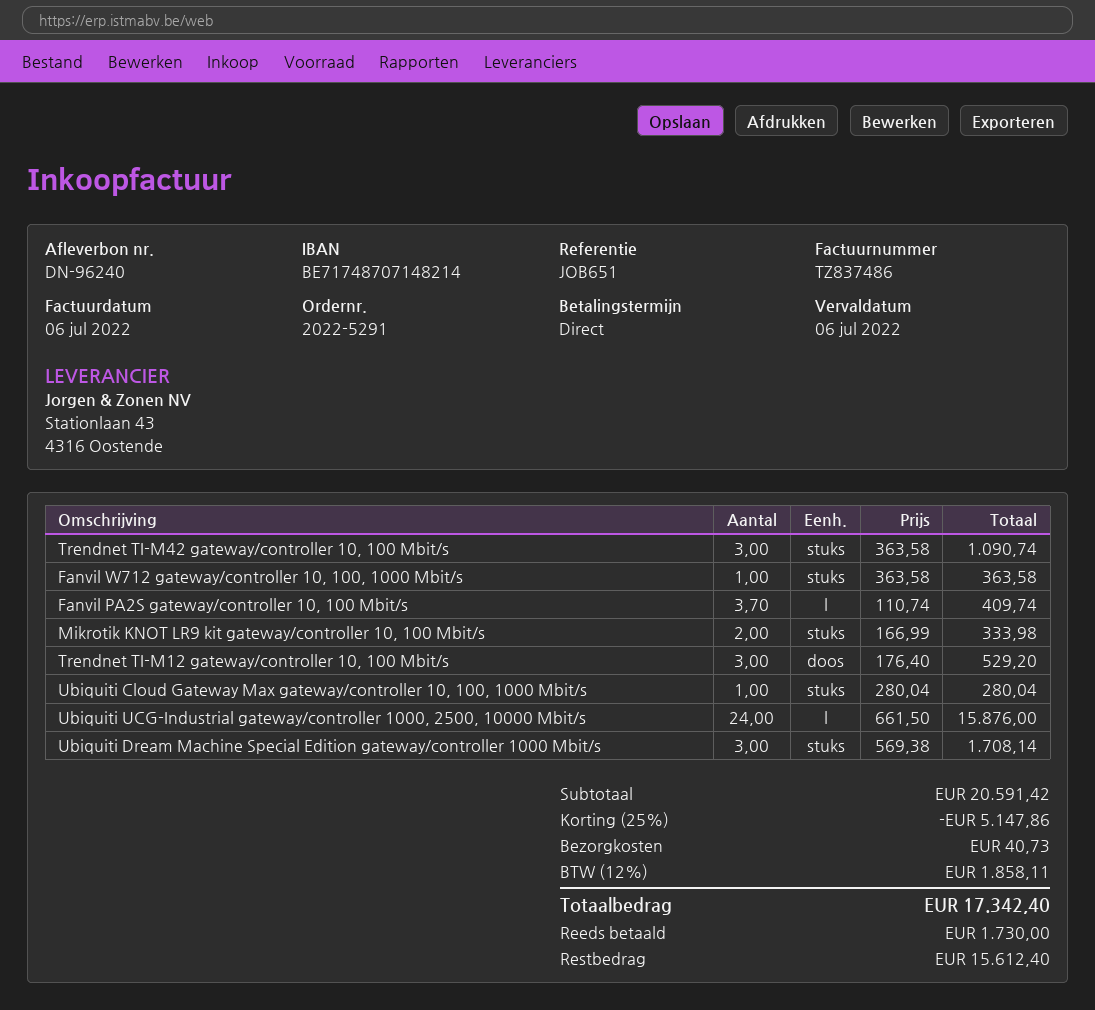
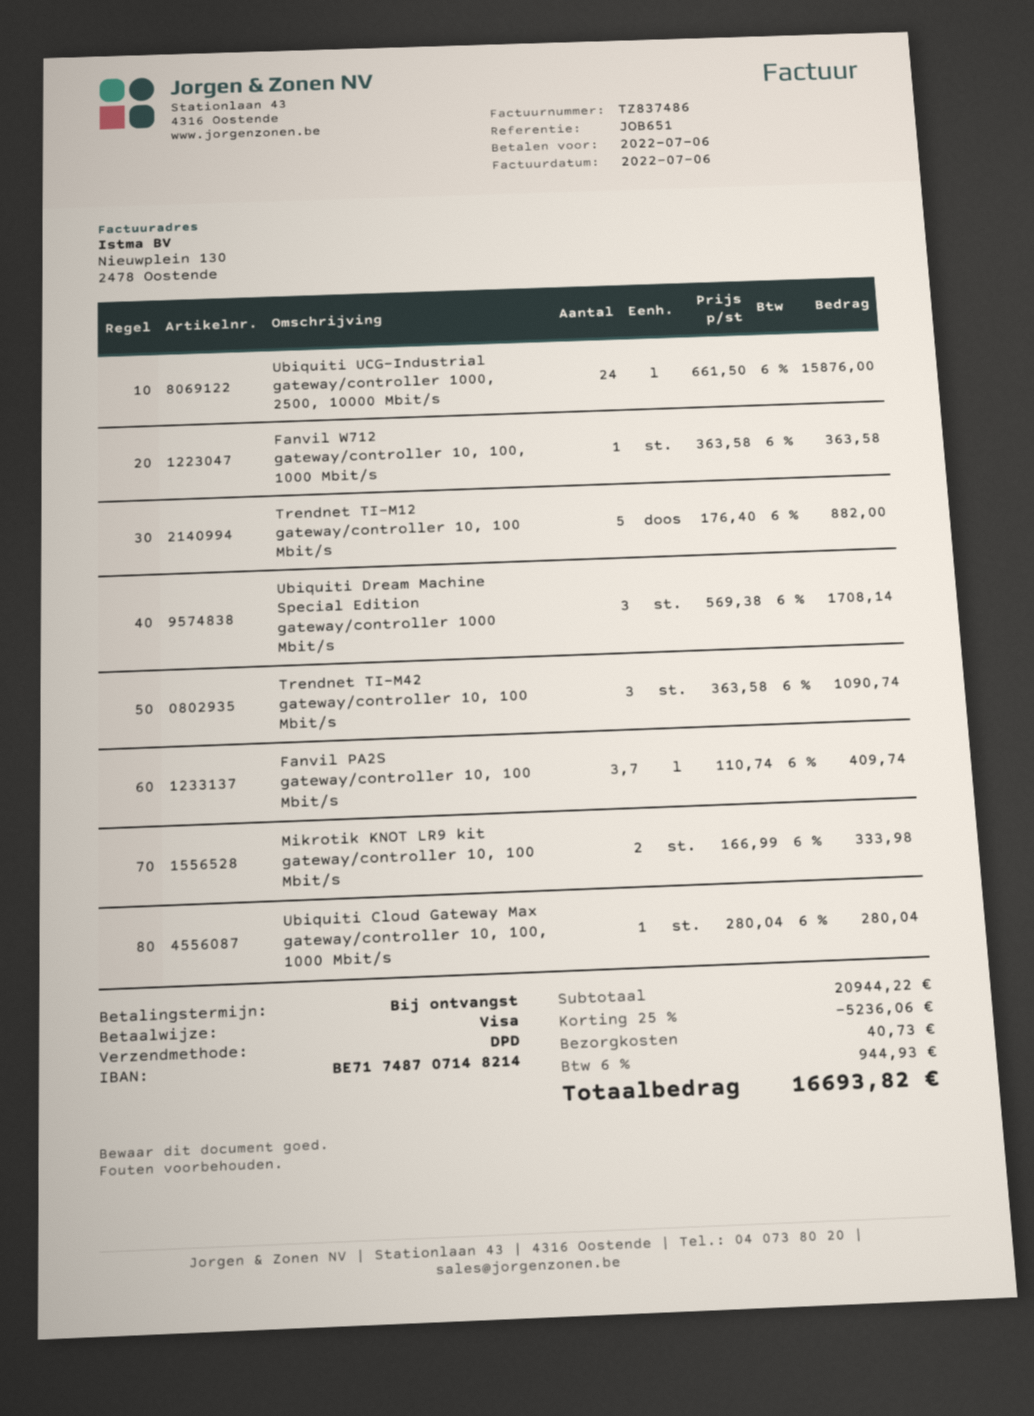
Trendnet TI-M12 gateway/controller 10, 100 Mbit/s: 3 x 176.40 = 529.20 -> 5 x 176.40 = 882.00
subtotal: 20591.42 -> 20944.22
discount: 25% = 5147.86 -> 25% = 5236.06
tax: 12% = 1858.11 -> 6% = 944.93
total: 17342.40 -> 16693.82

